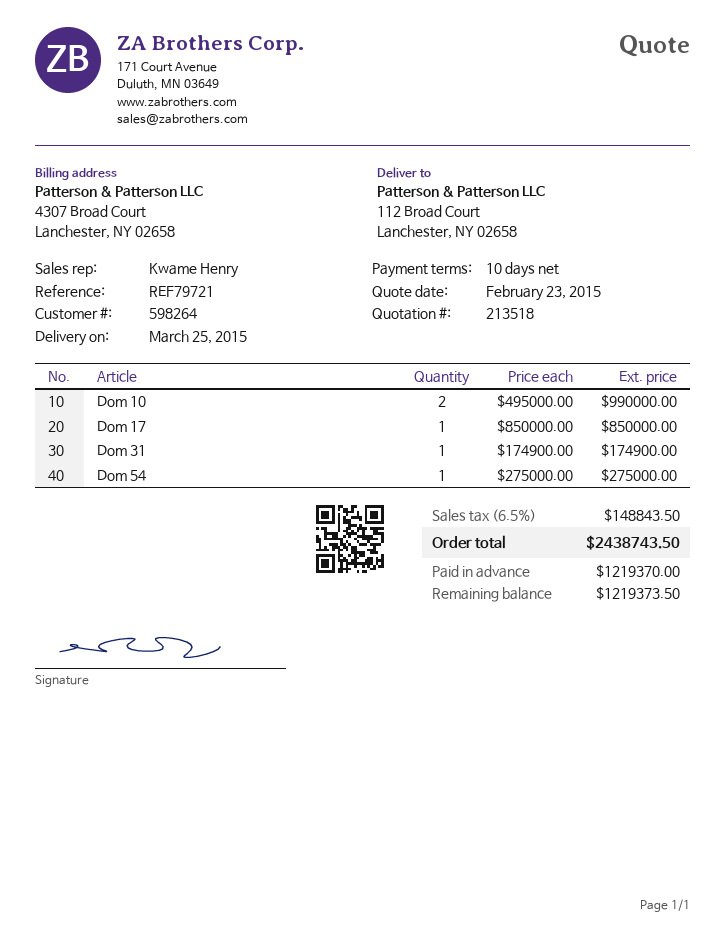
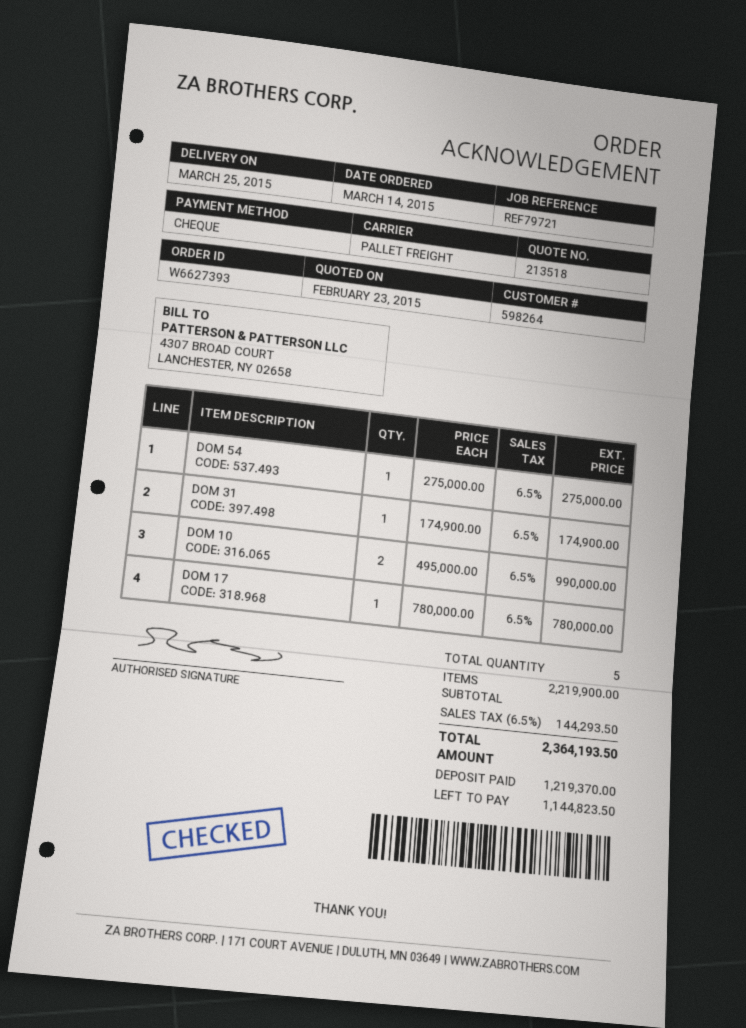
Dom 17: 1 x 850000.00 = 850000.00 -> 1 x 780000.00 = 780000.00
tax: 6.5% = 148843.50 -> 6.5% = 144293.50
total: 2438743.50 -> 2364193.50
balance: 1219373.50 -> 1144823.50

